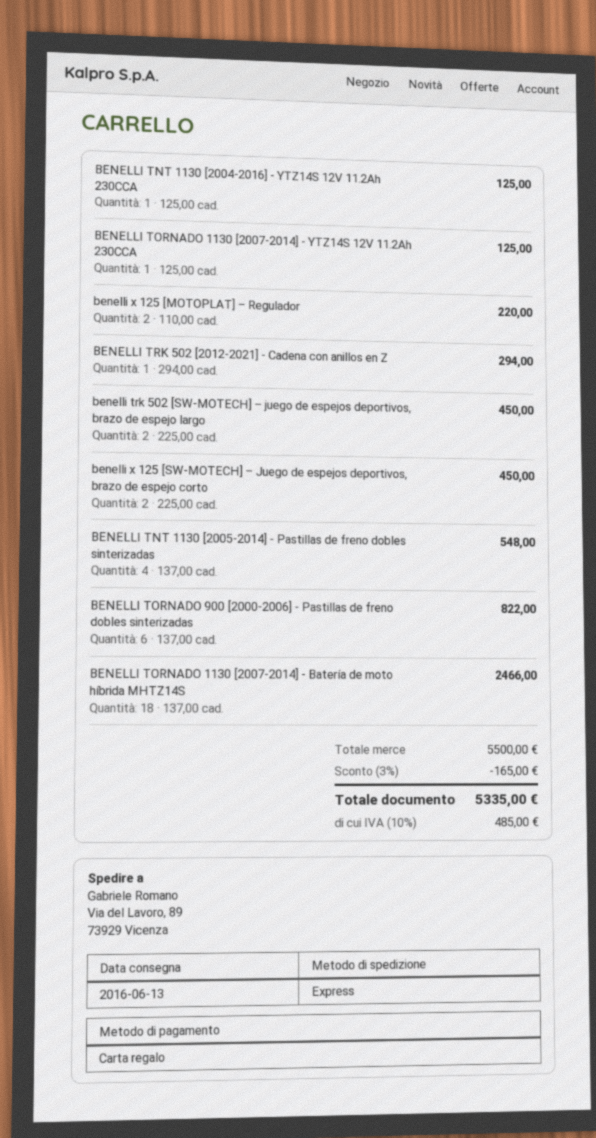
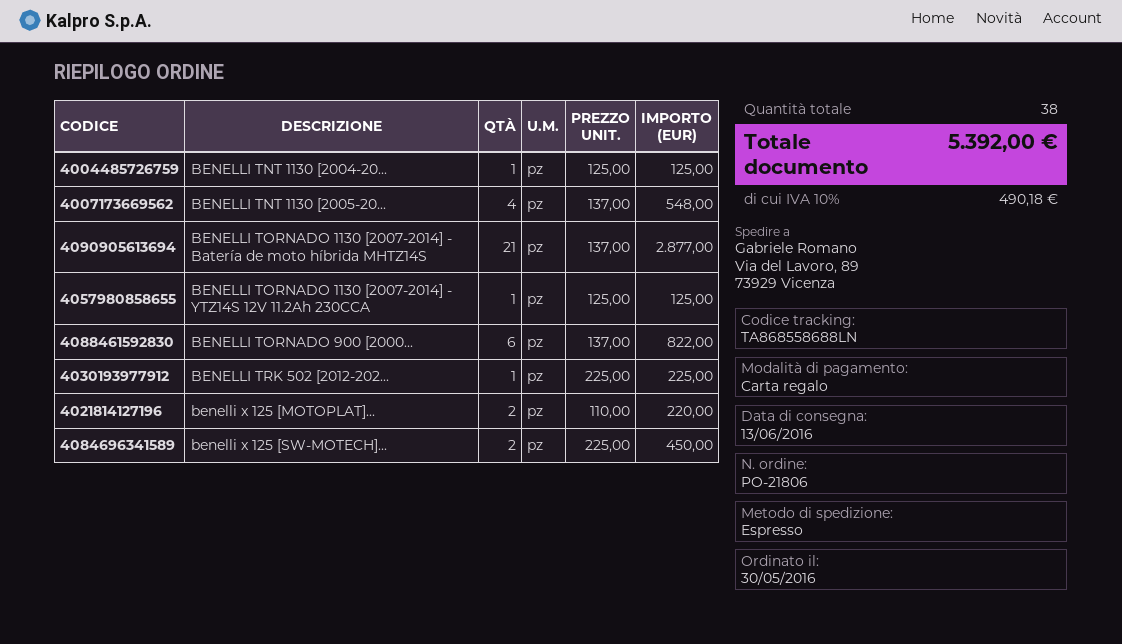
BENELLI TRK 502 [2012-2021] - Cadena con anillos en Z: 1 x 294.00 = 294.00 -> 1 x 225.00 = 225.00
benelli trk 502 [SW-MOTECH] – juego de espejos deportivos, brazo de espejo largo: 2 x 225.00 = 450.00 -> none
BENELLI TORNADO 1130 [2007-2014] - Batería de moto híbrida MHTZ14S: 18 x 137.00 = 2466.00 -> 21 x 137.00 = 2877.00
discount: 3% = 165.00 -> none
tax: 10% = 485.00 -> 10% = 490.18
total: 5335.00 -> 5392.00

